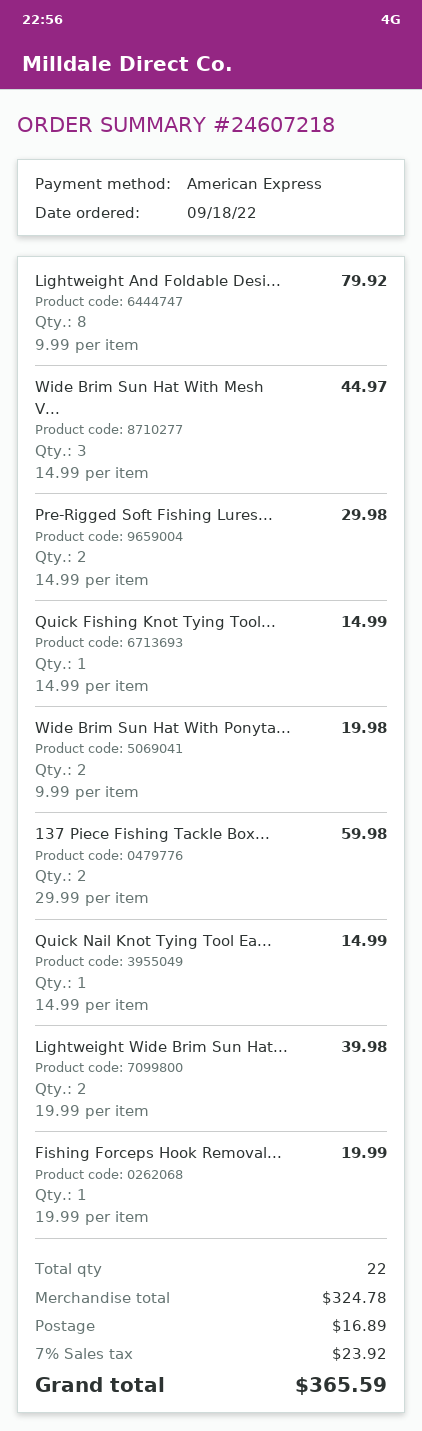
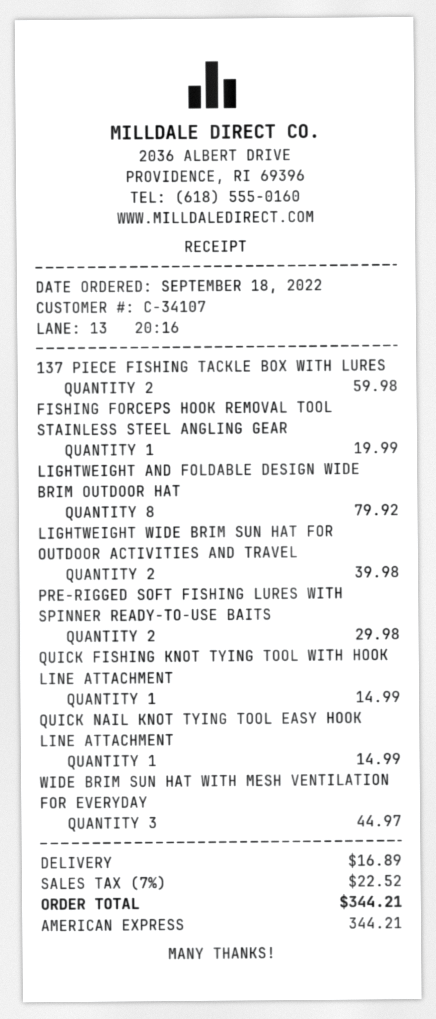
Wide Brim Sun Hat With Ponyta...: 2 for 19.98 -> none
tax: 7% = 23.92 -> 7% = 22.52
total: 365.59 -> 344.21

